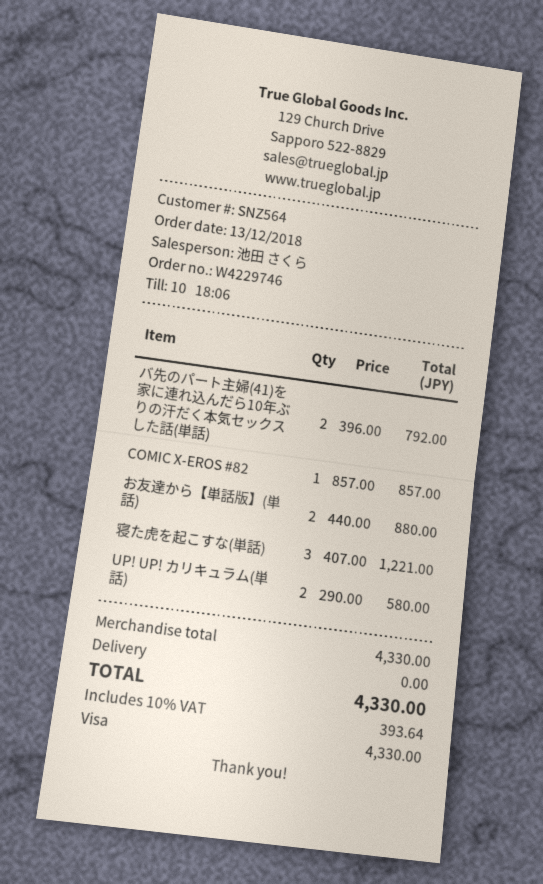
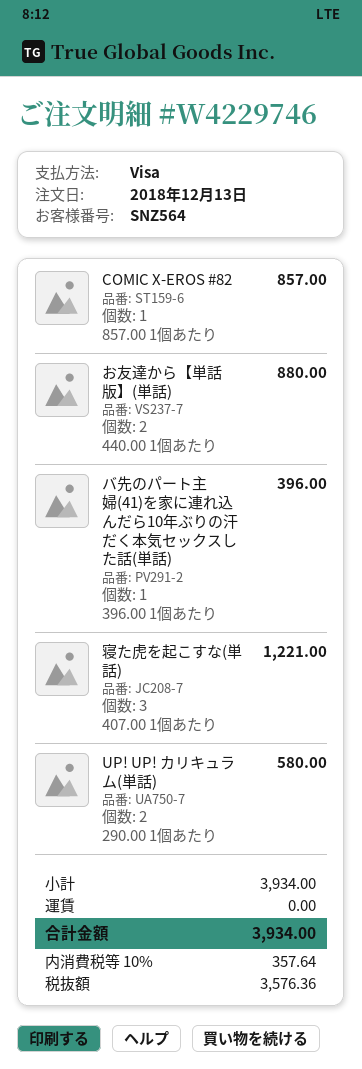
バ先のパート主婦(41)を家に連れ込んだら10年ぶりの汗だく本気セックスした話(単話): 2 x 396.00 = 792.00 -> 1 x 396.00 = 396.00
subtotal: 4330.00 -> 3934.00
tax: 10% = 393.64 -> 10% = 357.64
total: 4330.00 -> 3934.00

